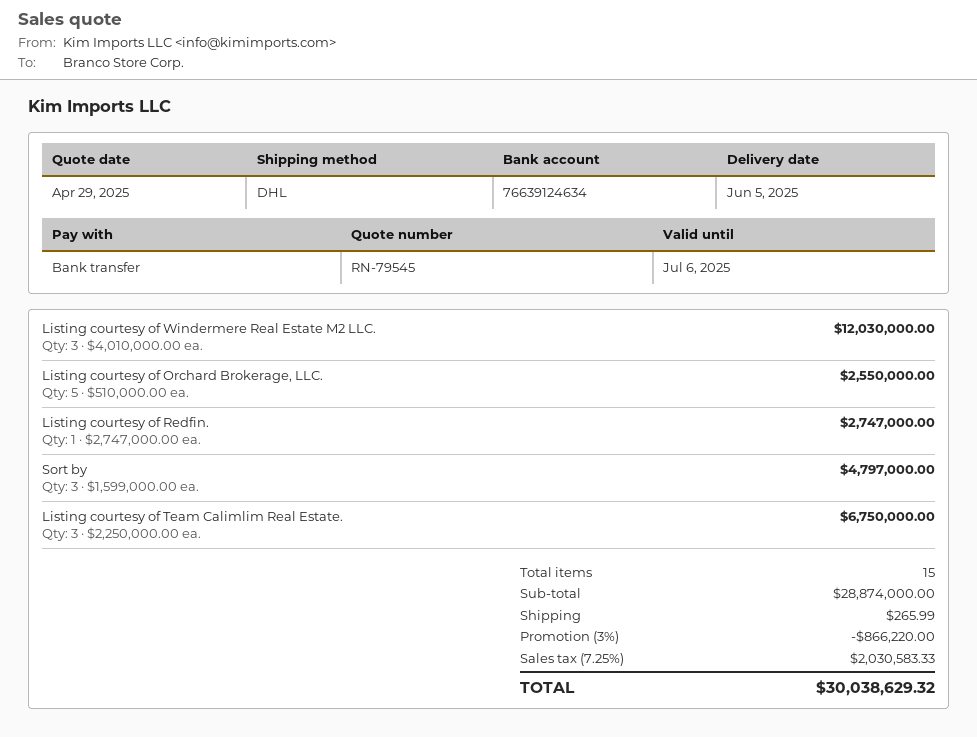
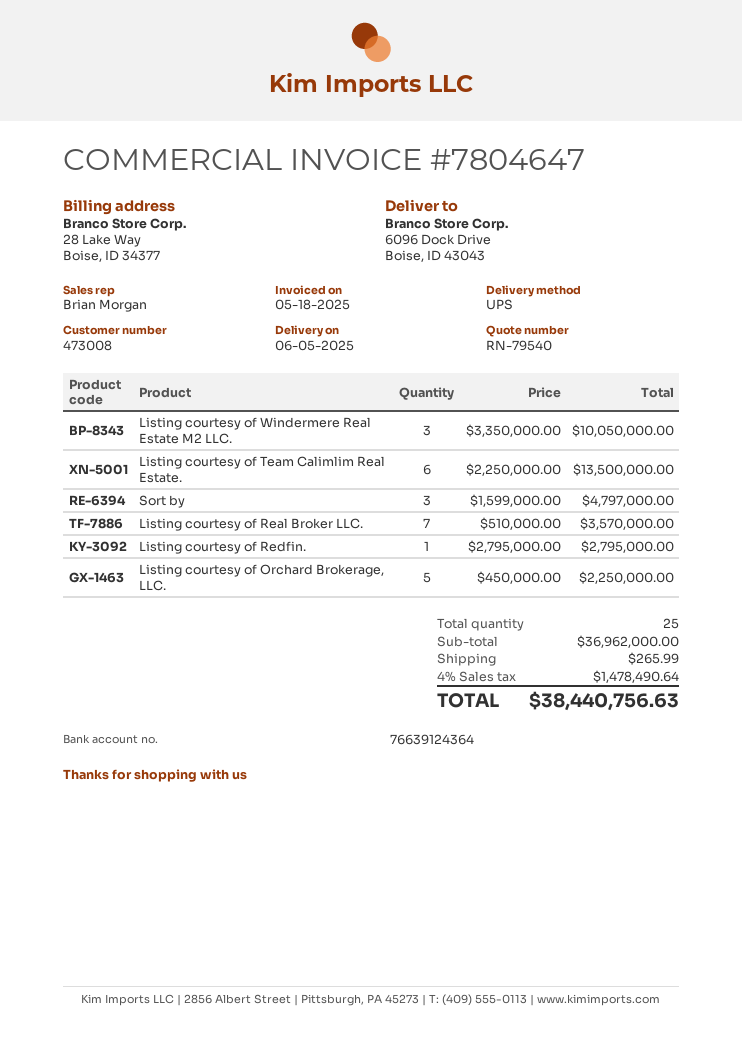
quote number: RN-79545 -> RN-79540
bank account: 76639124634 -> 76639124364
shipping method: DHL -> UPS
Listing courtesy of Windermere Real Estate M2 LLC.: 3 x 4010000.00 = 12030000.00 -> 3 x 3350000.00 = 10050000.00
Listing courtesy of Orchard Brokerage, LLC.: 5 x 510000.00 = 2550000.00 -> 5 x 450000.00 = 2250000.00
Listing courtesy of Redfin.: 1 x 2747000.00 = 2747000.00 -> 1 x 2795000.00 = 2795000.00
Listing courtesy of Team Calimlim Real Estate.: 3 x 2250000.00 = 6750000.00 -> 6 x 2250000.00 = 13500000.00
Listing courtesy of Real Broker LLC.: none -> 7 x 510000.00 = 3570000.00
total quantity: 15 -> 25
subtotal: 28874000.00 -> 36962000.00
discount: 3% = 866220.00 -> none
tax: 7.25% = 2030583.33 -> 4% = 1478490.64
total: 30038629.32 -> 38440756.63

